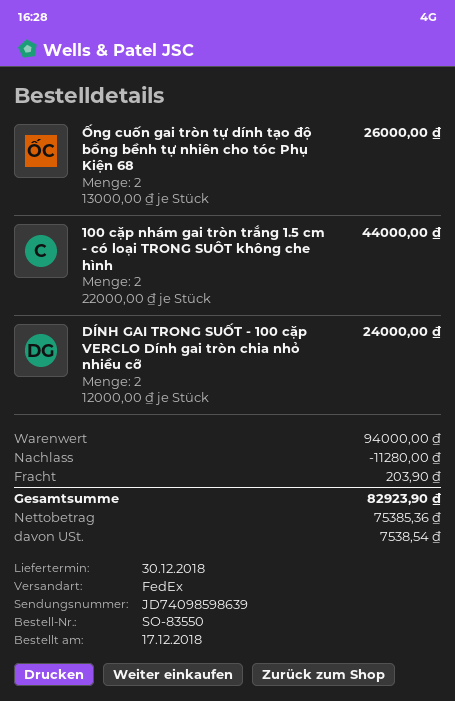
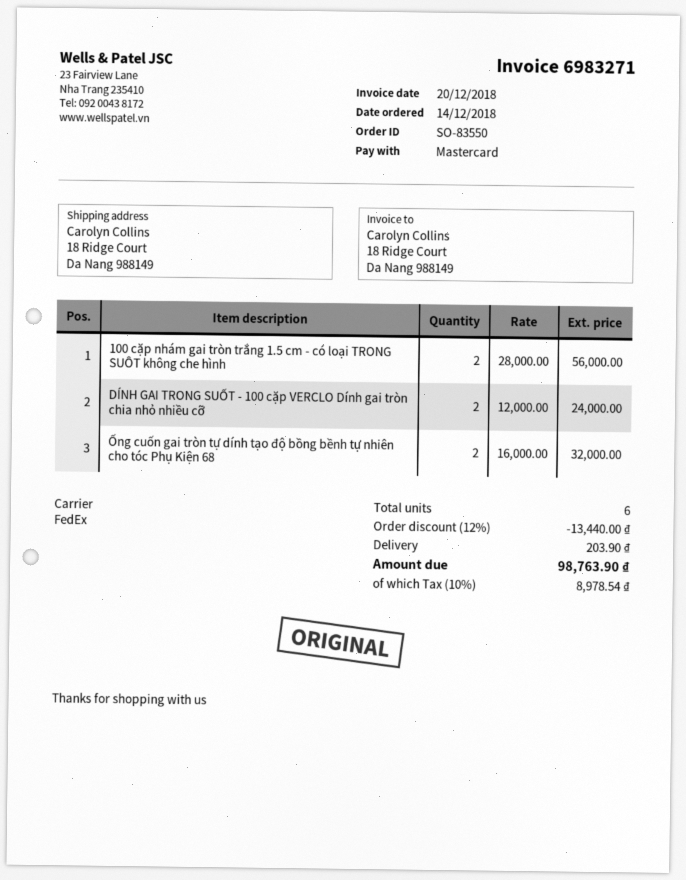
order date: 2018-12-17 -> 2018-12-14
Ống cuốn gai tròn tự dính tạo độ bồng bềnh tự nhiên cho tóc Phụ Kiện 68: 2 x 13000.00 = 26000.00 -> 2 x 16000.00 = 32000.00
100 cặp nhám gai tròn trắng 1.5 cm - có loại TRONG SUÔT không che hình: 2 x 22000.00 = 44000.00 -> 2 x 28000.00 = 56000.00
discount: 11280.00 -> 13440.00
tax: 7538.54 -> 8978.54
total: 82923.90 -> 98763.90

